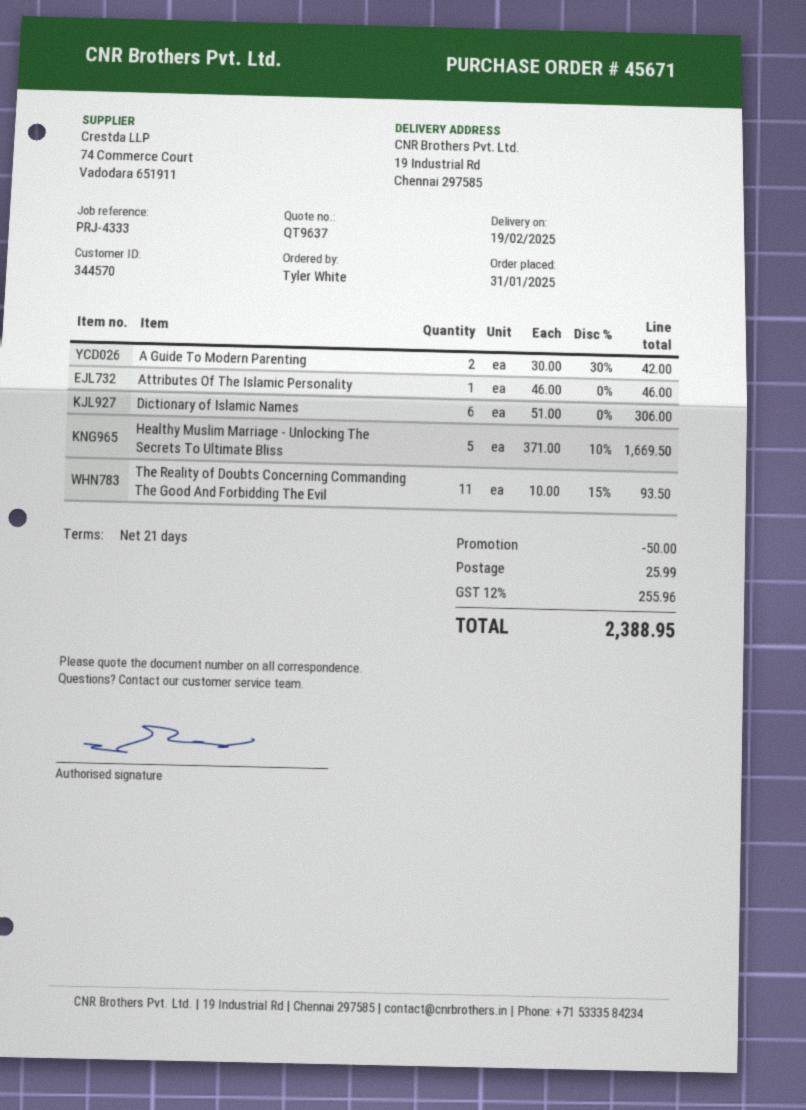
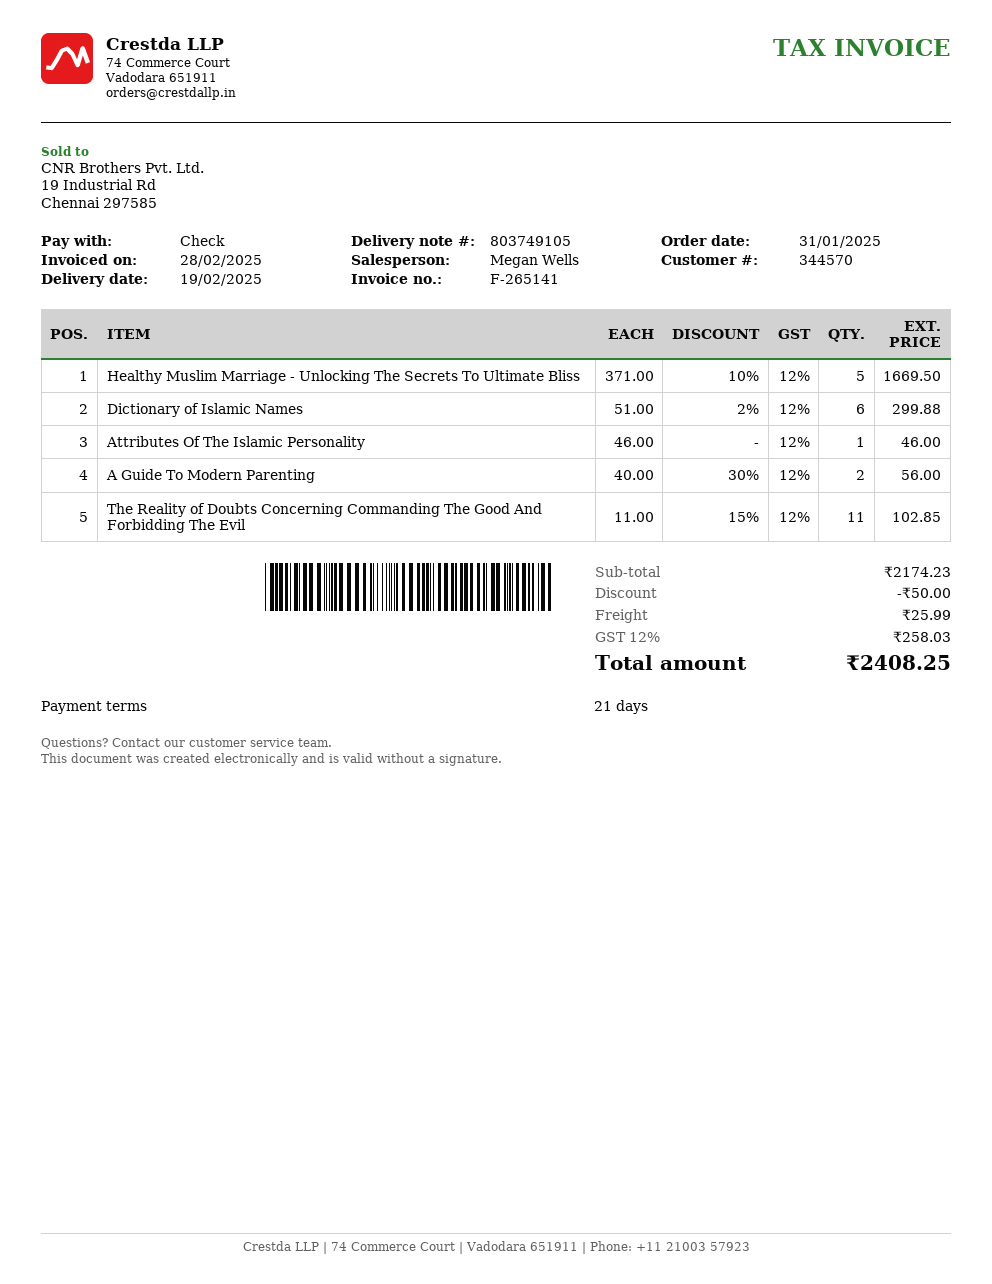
A Guide To Modern Parenting: 2 x 30.00 - 30% = 42.00 -> 2 x 40.00 - 30% = 56.00
Dictionary of Islamic Names: 6 x 51.00 = 306.00 -> 6 x 51.00 - 2% = 299.88
The Reality of Doubts Concerning Commanding The Good And Forbidding The Evil: 11 x 10.00 - 15% = 93.50 -> 11 x 11.00 - 15% = 102.85
tax: 12% = 255.96 -> 12% = 258.03
total: 2388.95 -> 2408.25

